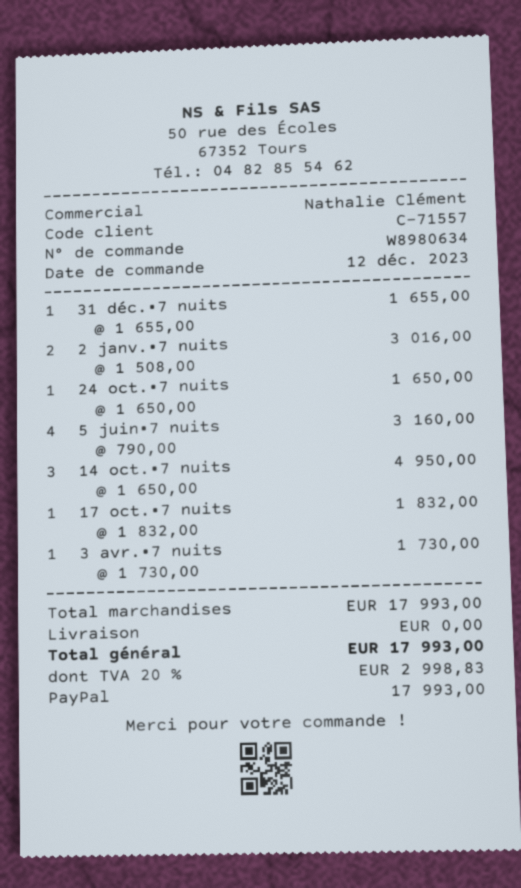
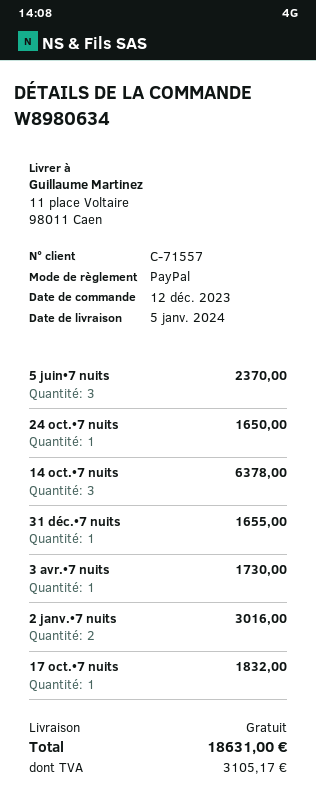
5 juin•7 nuits: 4 for 3160.00 -> 3 for 2370.00
14 oct.•7 nuits: 3 for 4950.00 -> 3 for 6378.00
tax: 2998.83 -> 3105.17
total: 17993.00 -> 18631.00

